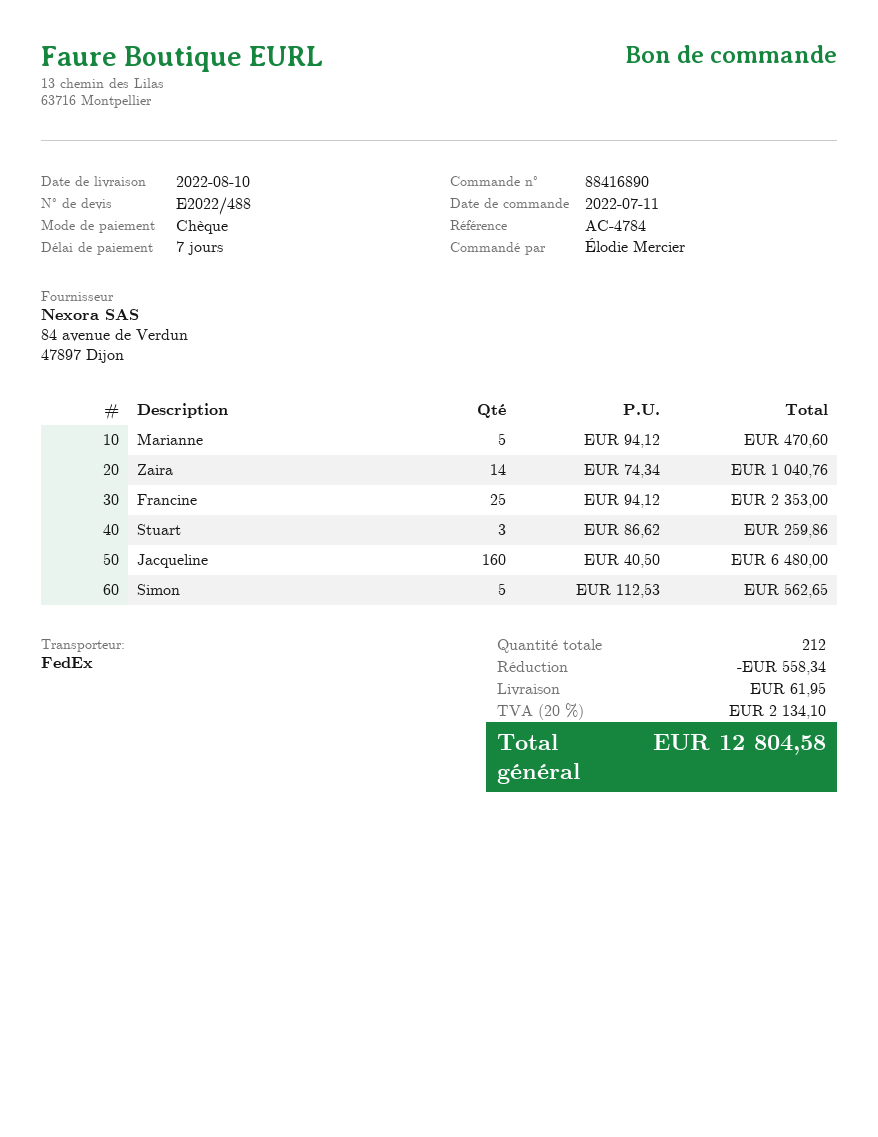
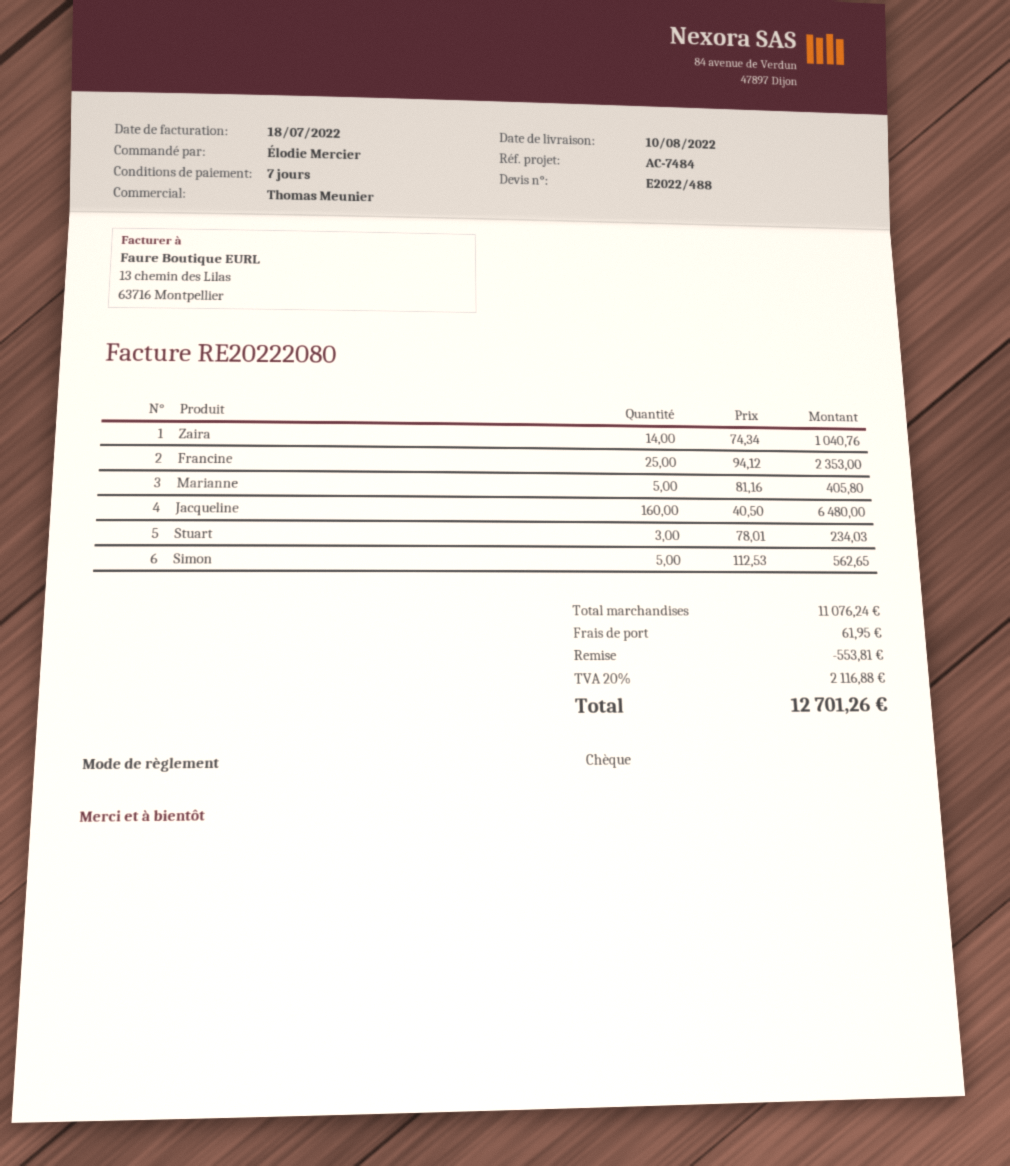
reference: AC-4784 -> AC-7484
Marianne: 5 x 94.12 = 470.60 -> 5 x 81.16 = 405.80
Stuart: 3 x 86.62 = 259.86 -> 3 x 78.01 = 234.03
discount: 558.34 -> 553.81
tax: 20% = 2134.10 -> 20% = 2116.88
total: 12804.58 -> 12701.26

